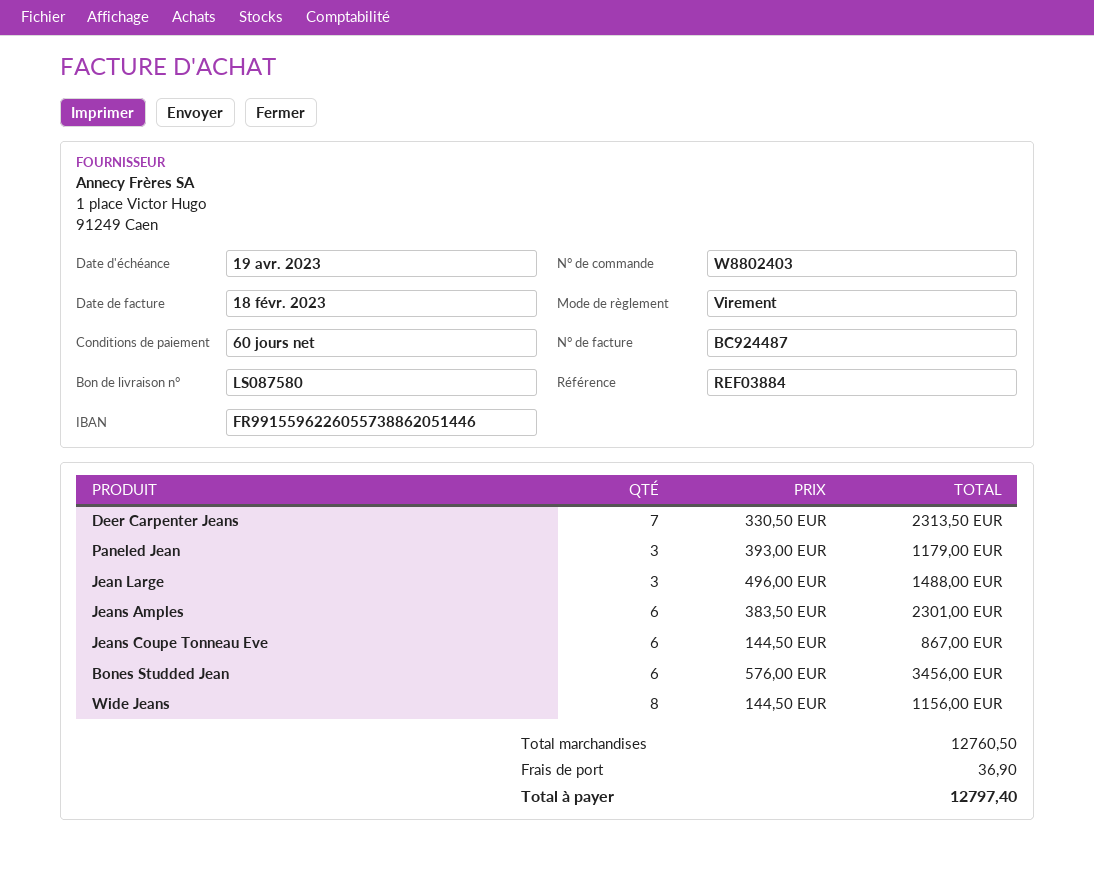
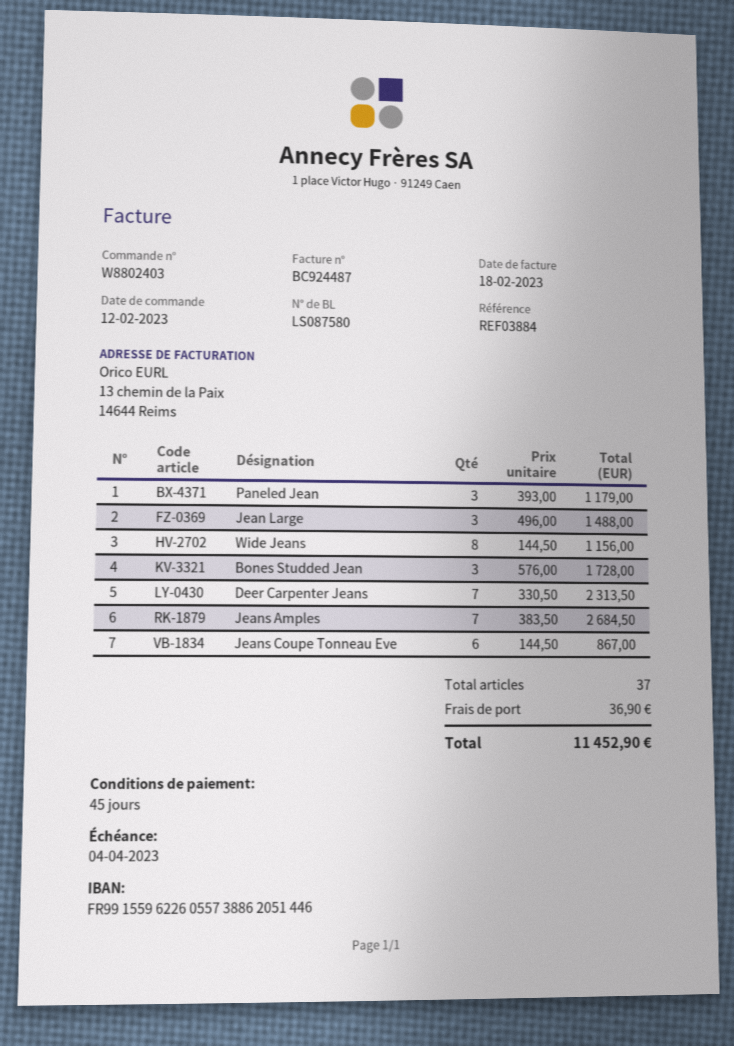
payment terms: 60 days -> 45 days
due date: 2023-04-19 -> 2023-04-04
Jeans Amples: 6 x 383.50 = 2301.00 -> 7 x 383.50 = 2684.50
Bones Studded Jean: 6 x 576.00 = 3456.00 -> 3 x 576.00 = 1728.00
total: 12797.40 -> 11452.90

